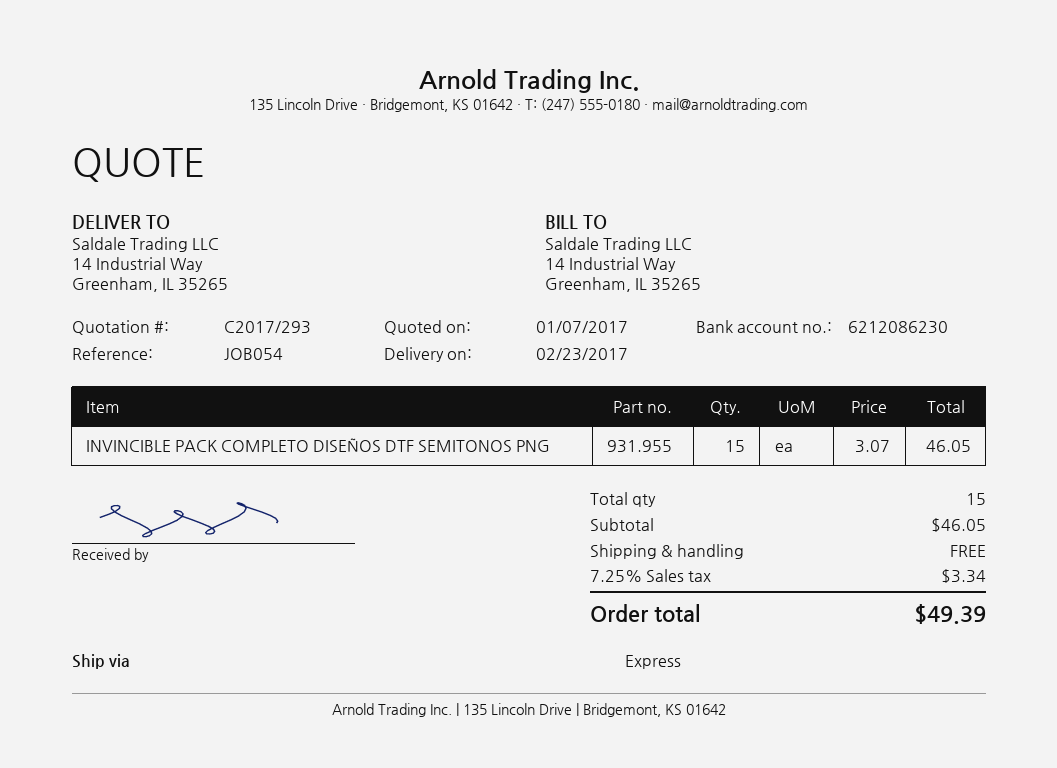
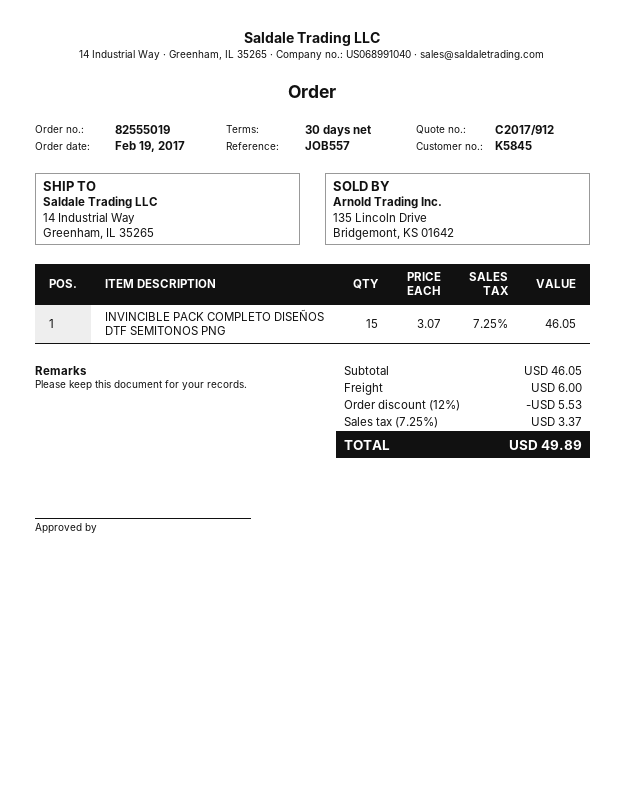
quote number: C2017/293 -> C2017/912
reference: JOB054 -> JOB557
discount: none -> 12% = 5.53
shipping: 0.00 -> 6.00
tax: 7.25% = 3.34 -> 7.25% = 3.37
total: 49.39 -> 49.89

